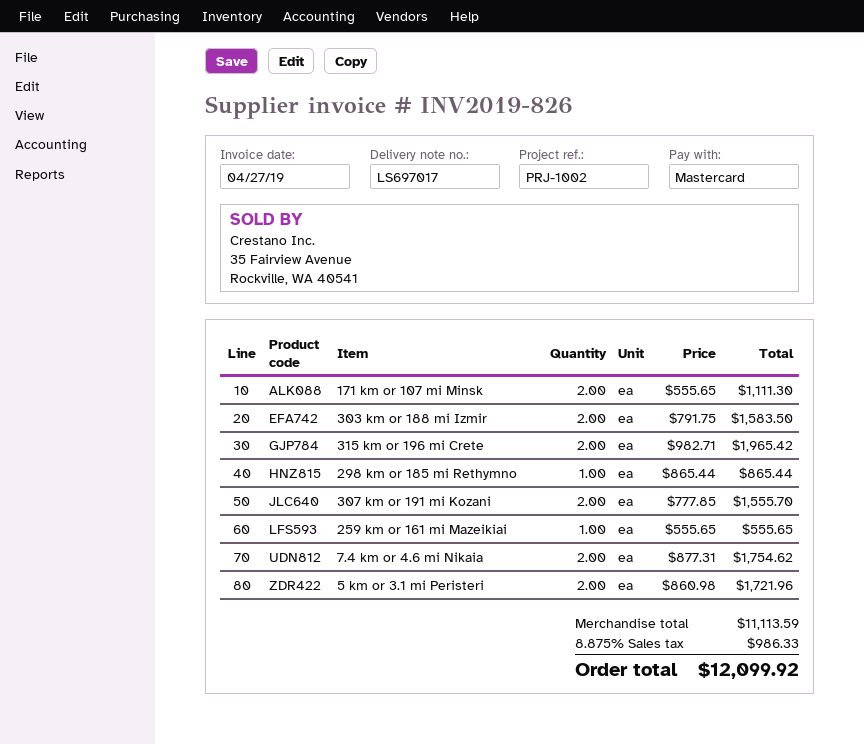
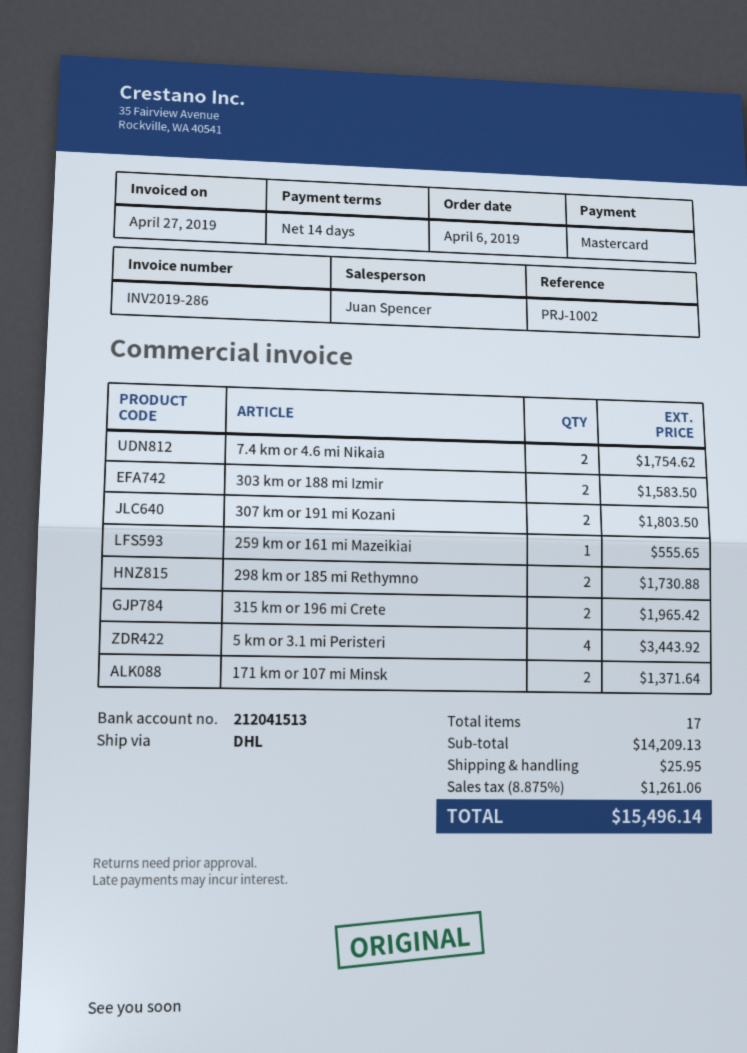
invoice number: INV2019-826 -> INV2019-286
171 km or 107 mi Minsk: 2 for 1111.30 -> 2 for 1371.64
298 km or 185 mi Rethymno: 1 for 865.44 -> 2 for 1730.88
307 km or 191 mi Kozani: 2 for 1555.70 -> 2 for 1803.50
5 km or 3.1 mi Peristeri: 2 for 1721.96 -> 4 for 3443.92
subtotal: 11113.59 -> 14209.13
shipping: none -> 25.95
tax: 8.875% = 986.33 -> 8.875% = 1261.06
total: 12099.92 -> 15496.14

